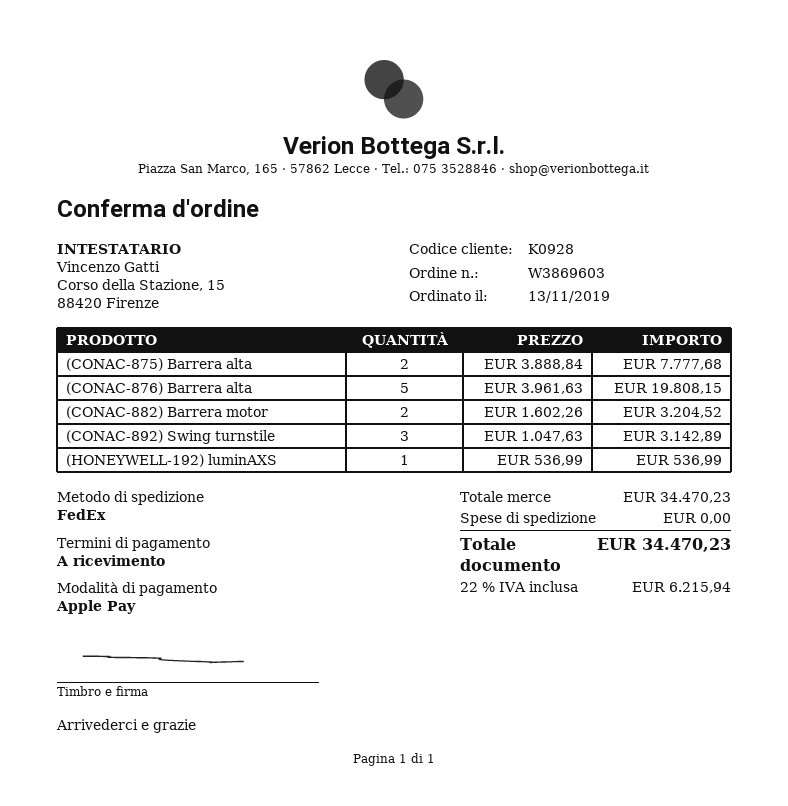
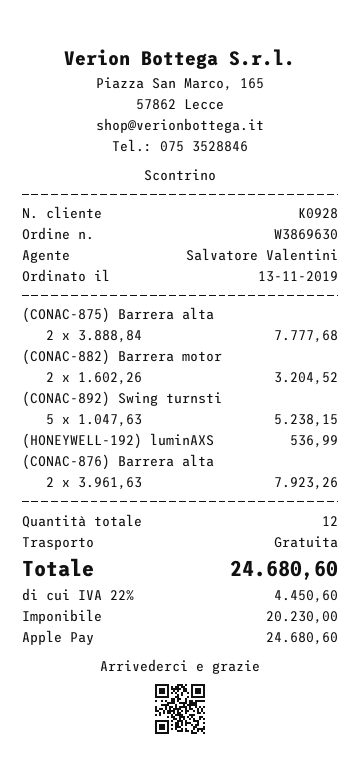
order number: W3869603 -> W3869630
(CONAC-876) Barrera alta: 5 x 3961.63 = 19808.15 -> 2 x 3961.63 = 7923.26
(CONAC-892) Swing turnstile: 3 x 1047.63 = 3142.89 -> 5 x 1047.63 = 5238.15
tax: 22% = 6215.94 -> 22% = 4450.60
total: 34470.23 -> 24680.60

